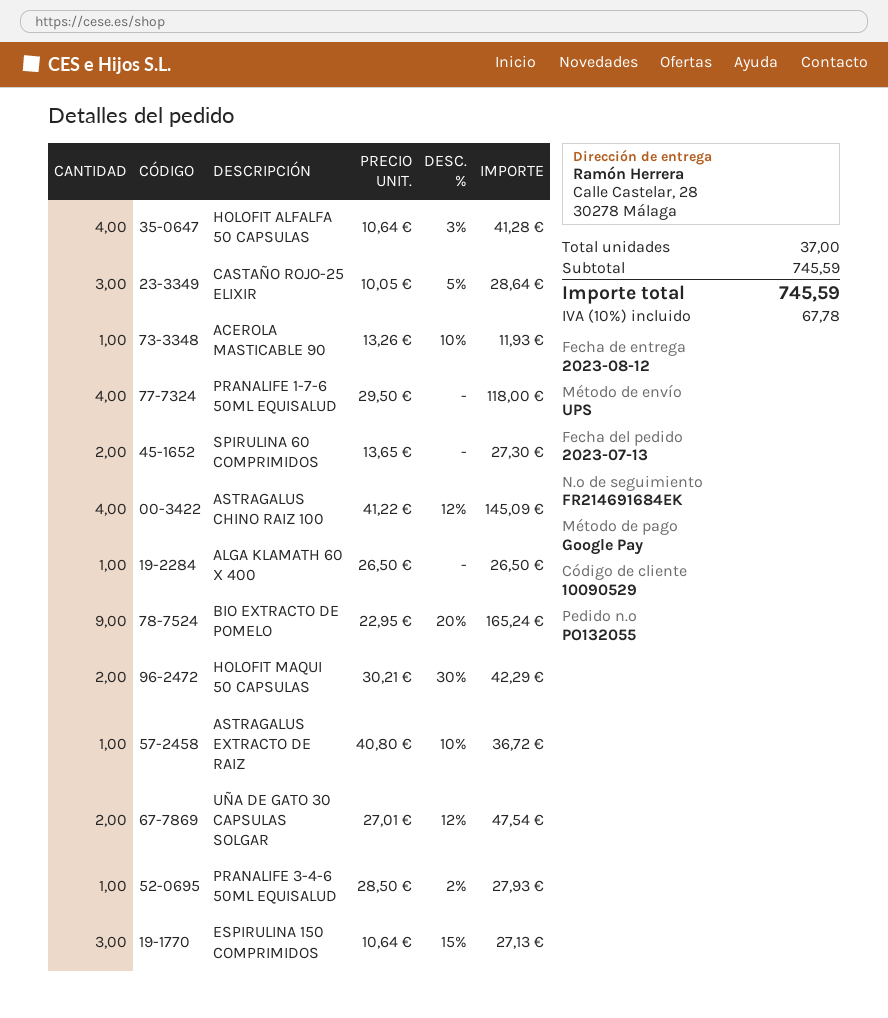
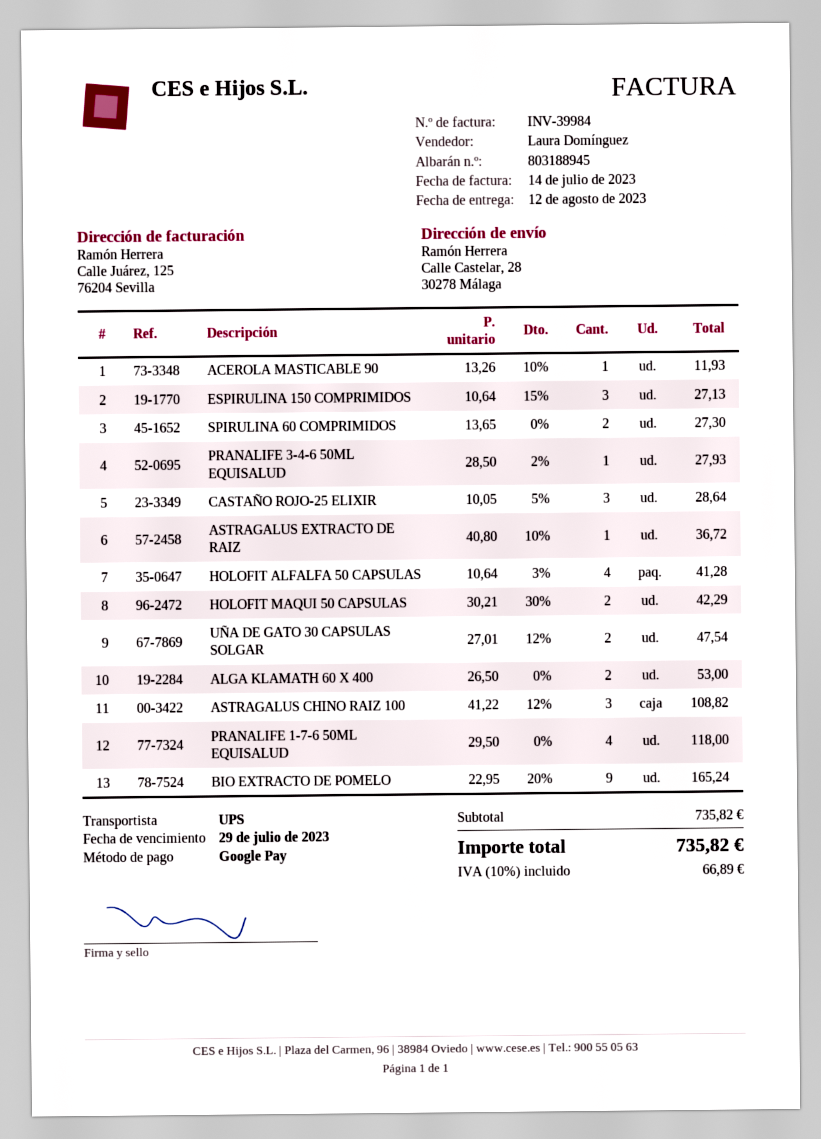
ASTRAGALUS CHINO RAIZ 100: 4 x 41.22 - 12% = 145.09 -> 3 x 41.22 - 12% = 108.82
ALGA KLAMATH 60 X 400: 1 x 26.50 = 26.50 -> 2 x 26.50 = 53.00
subtotal: 745.59 -> 735.82
tax: 10% = 67.78 -> 10% = 66.89
total: 745.59 -> 735.82

